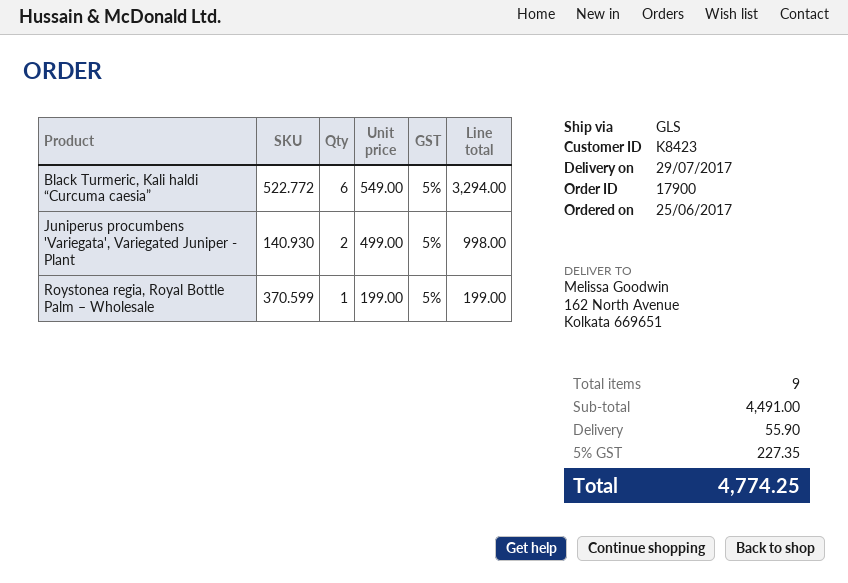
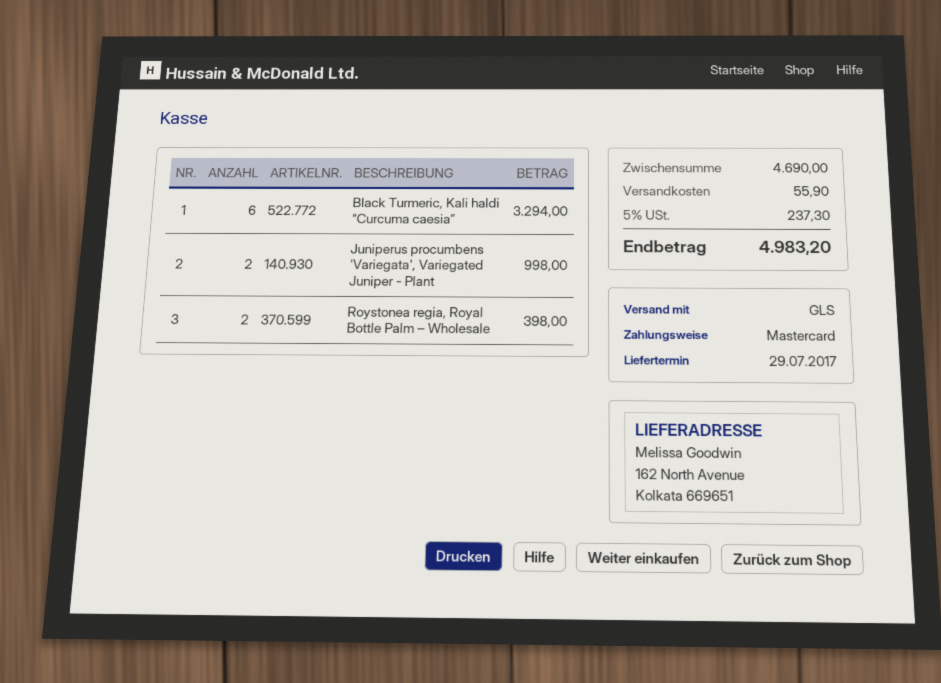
Roystonea regia, Royal Bottle Palm – Wholesale: 1 for 199.00 -> 2 for 398.00
subtotal: 4491.00 -> 4690.00
tax: 5% = 227.35 -> 5% = 237.30
total: 4774.25 -> 4983.20

